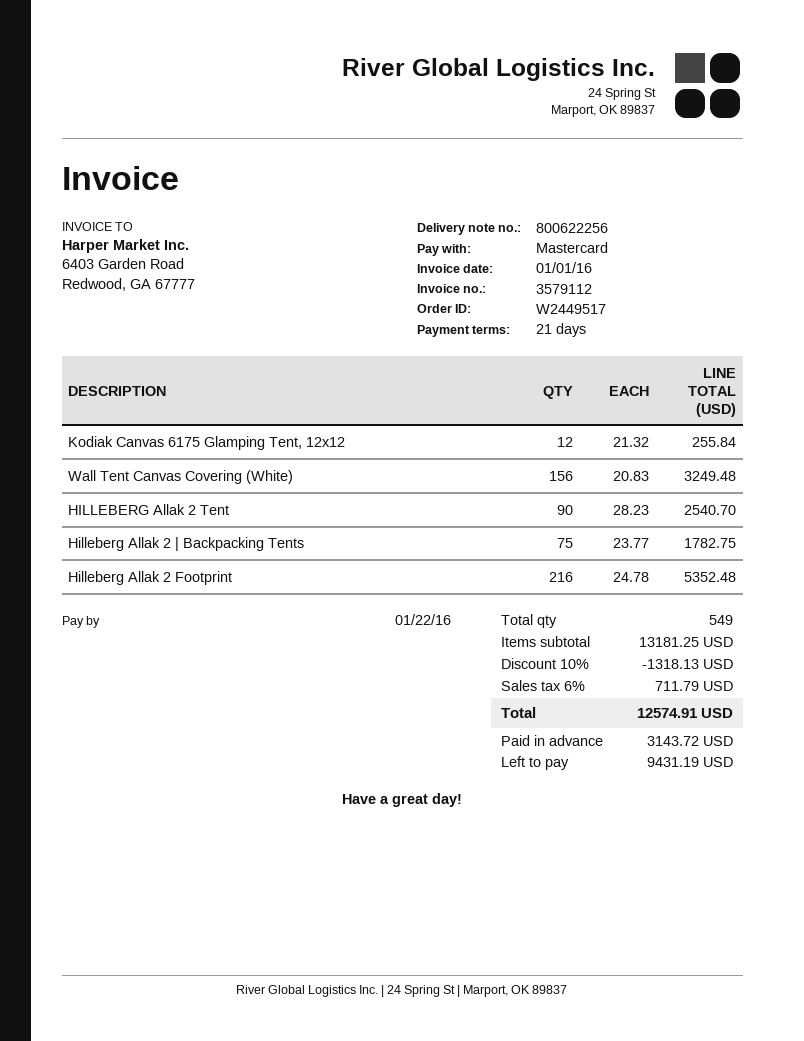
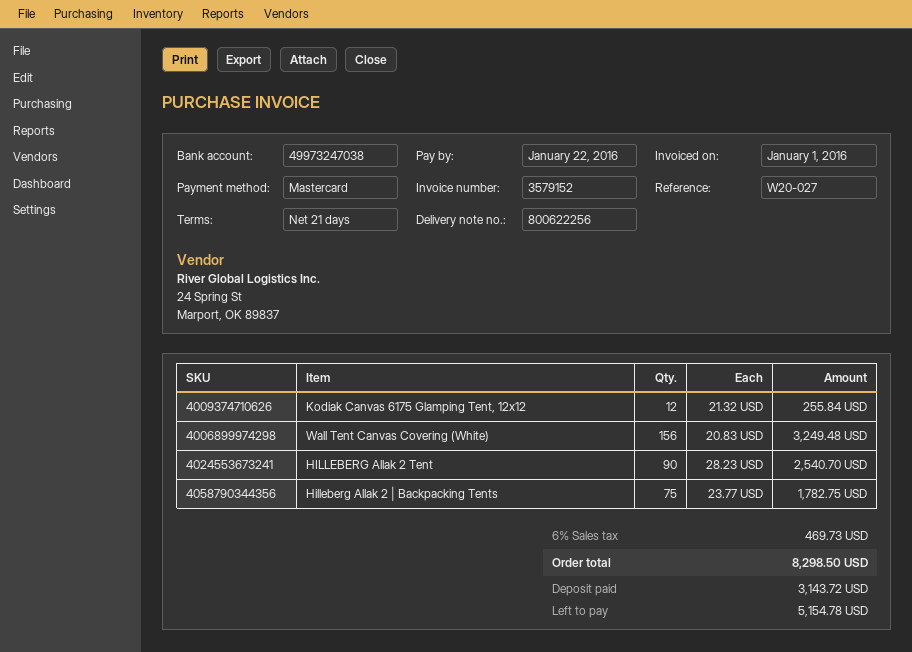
invoice number: 3579112 -> 3579152
Hilleberg Allak 2 Footprint: 216 x 24.78 = 5352.48 -> none
discount: 10% = 1318.13 -> none
tax: 6% = 711.79 -> 6% = 469.73
total: 12574.91 -> 8298.50
balance: 9431.19 -> 5154.78

